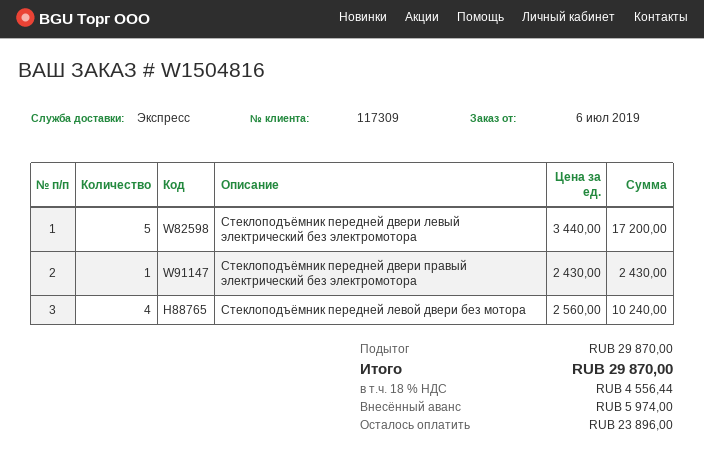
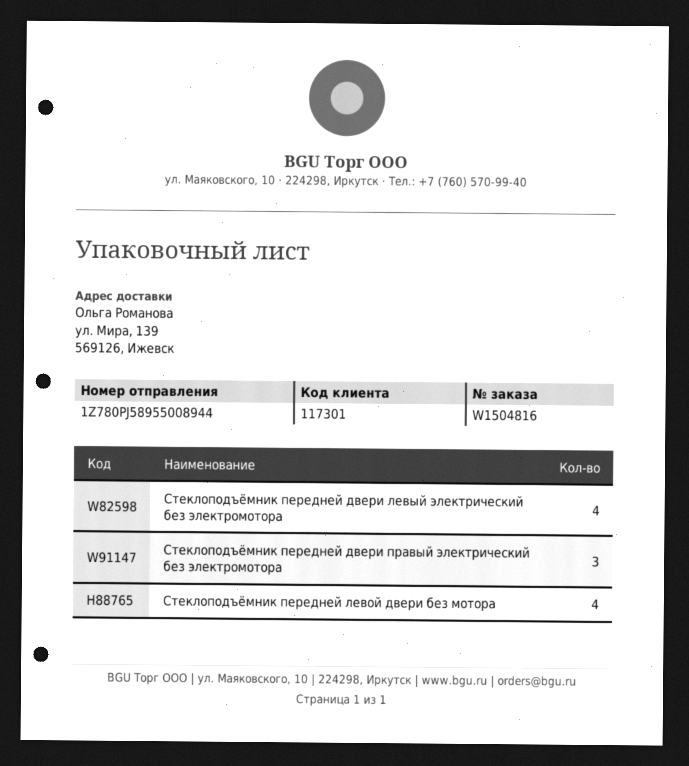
customer number: 117309 -> 117301
Стеклоподъёмник передней двери левый электрический без электромотора: 5 -> 4
Стеклоподъёмник передней двери правый электрический без электромотора: 1 -> 3

